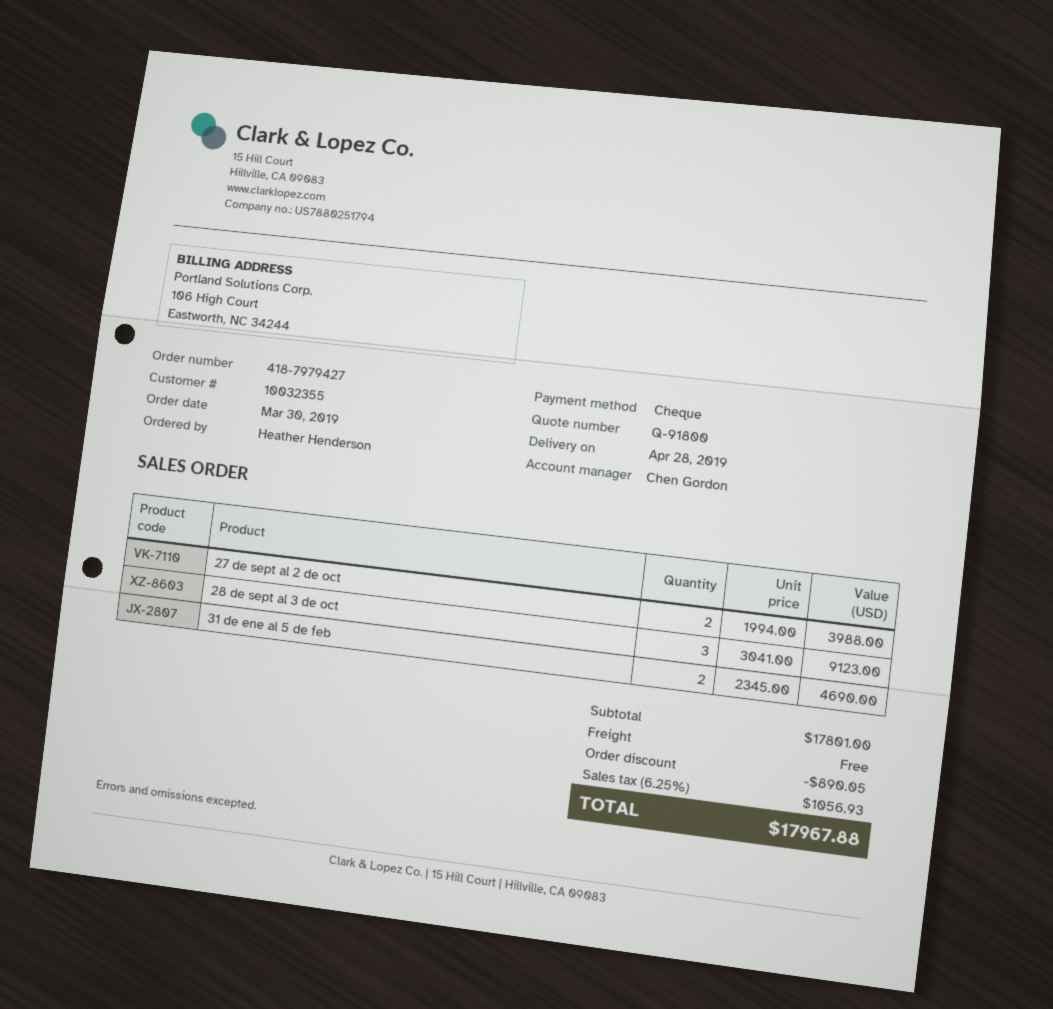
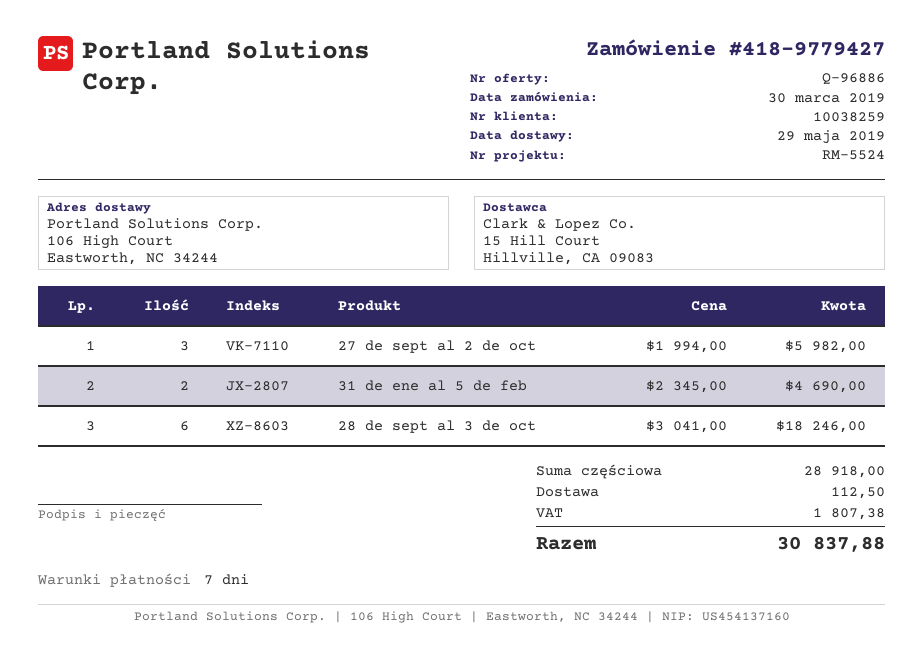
quote number: Q-91800 -> Q-96886
order number: 418-7979427 -> 418-9779427
delivery date: 2019-04-28 -> 2019-05-29
customer number: 10032355 -> 10038259
27 de sept al 2 de oct: 2 x 1994.00 = 3988.00 -> 3 x 1994.00 = 5982.00
28 de sept al 3 de oct: 3 x 3041.00 = 9123.00 -> 6 x 3041.00 = 18246.00
subtotal: 17801.00 -> 28918.00
discount: 890.05 -> none
shipping: 0.00 -> 112.50
tax: 1056.93 -> 1807.38
total: 17967.88 -> 30837.88

